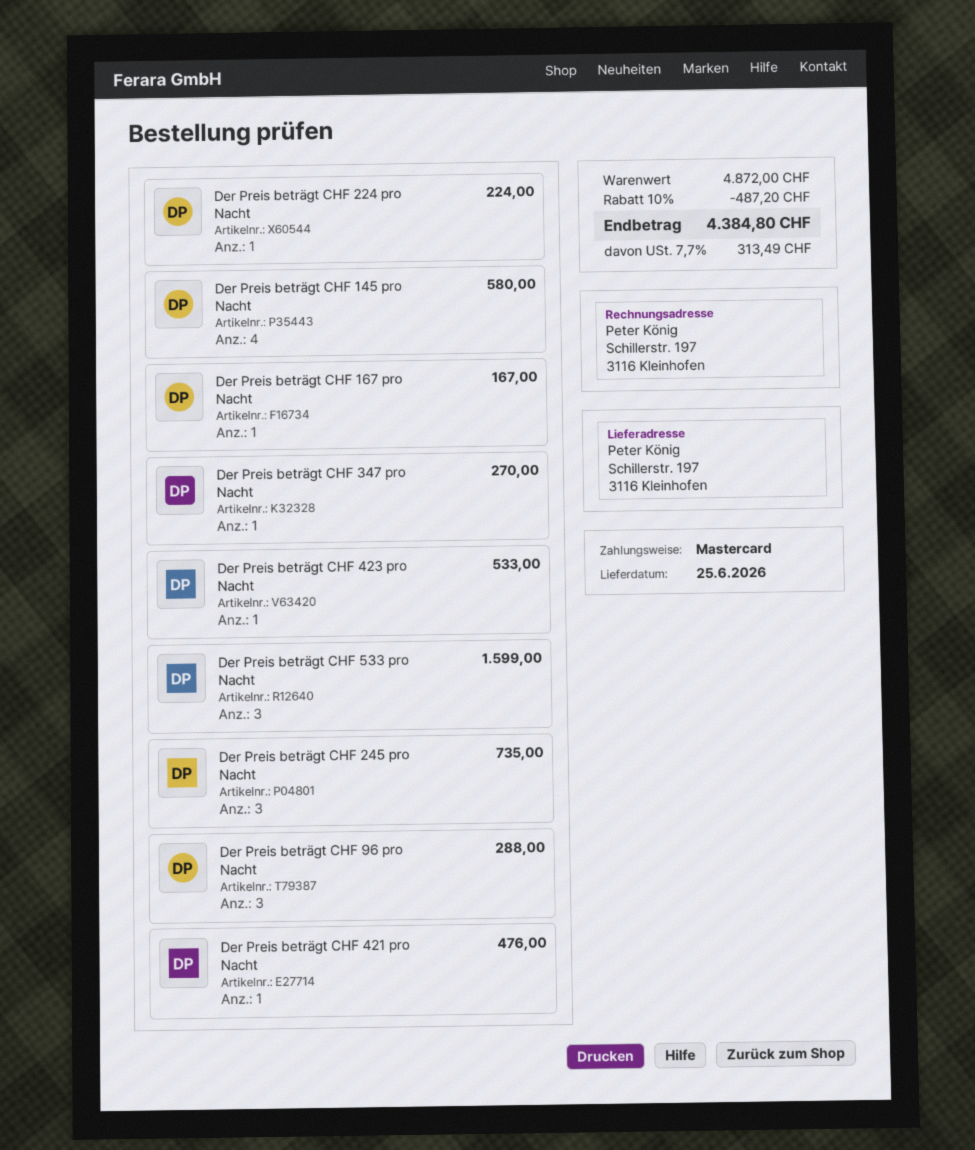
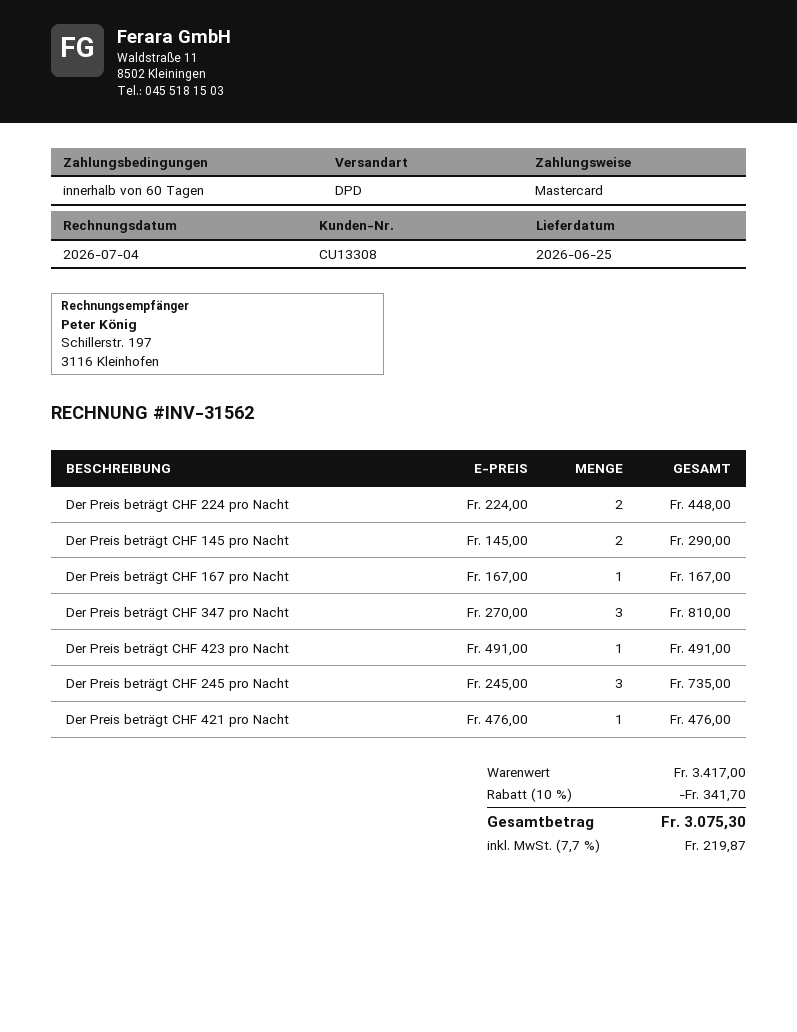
Der Preis beträgt CHF 224 pro Nacht: 1 for 224.00 -> 2 for 448.00
Der Preis beträgt CHF 145 pro Nacht: 4 for 580.00 -> 2 for 290.00
Der Preis beträgt CHF 347 pro Nacht: 1 for 270.00 -> 3 for 810.00
Der Preis beträgt CHF 423 pro Nacht: 1 for 533.00 -> 1 for 491.00
Der Preis beträgt CHF 533 pro Nacht: 3 for 1599.00 -> none
Der Preis beträgt CHF 96 pro Nacht: 3 for 288.00 -> none
subtotal: 4872.00 -> 3417.00
discount: 10% = 487.20 -> 10% = 341.70
tax: 7.7% = 313.49 -> 7.7% = 219.87
total: 4384.80 -> 3075.30

